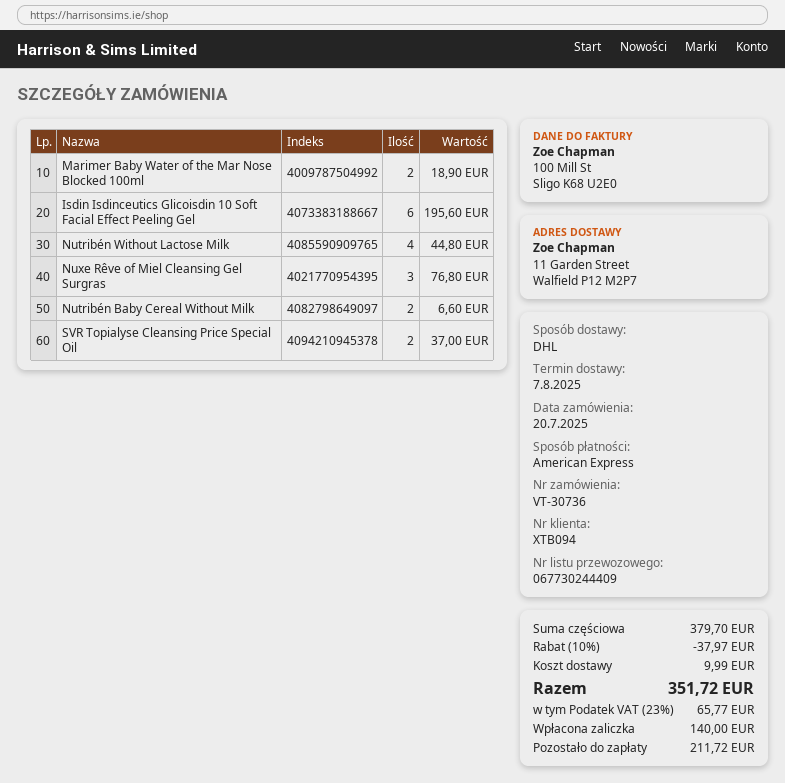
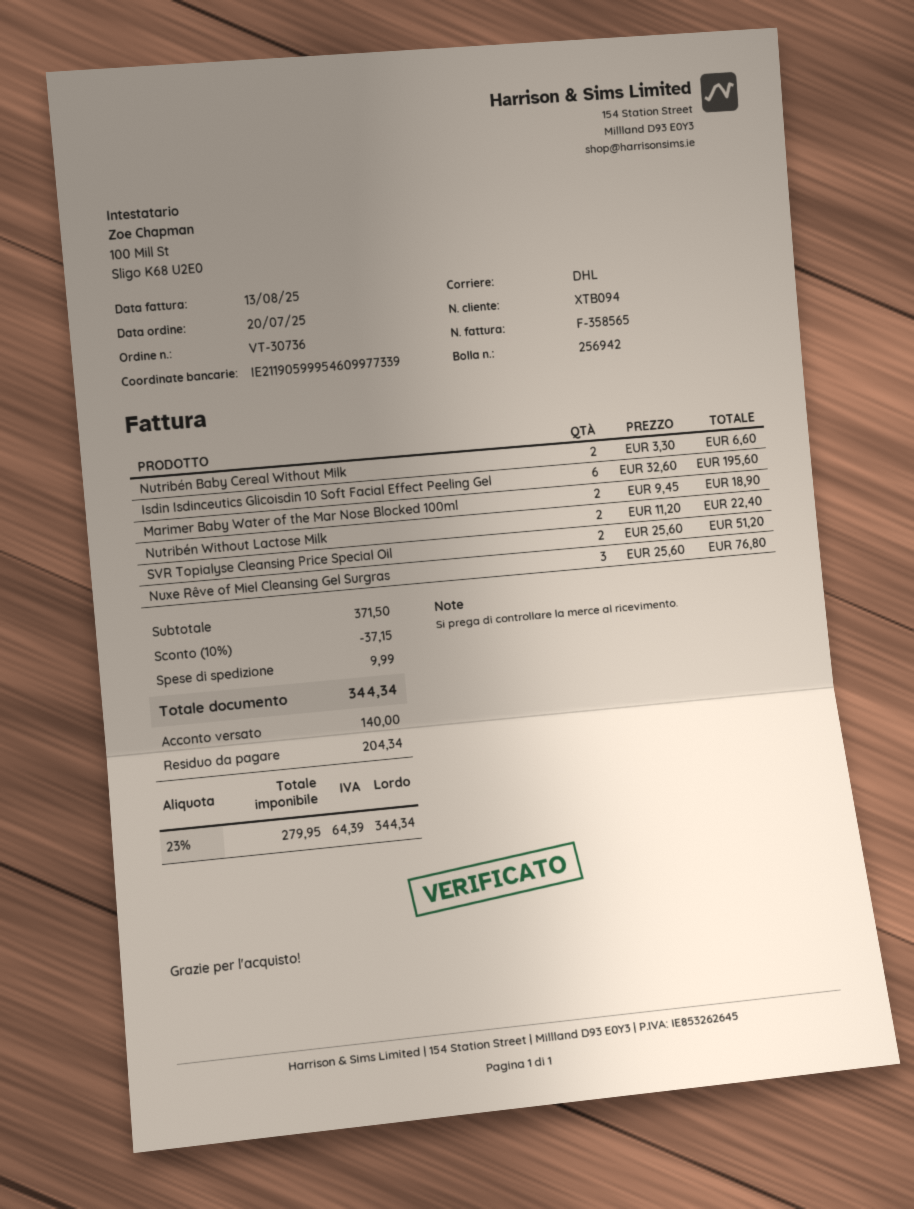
Nutribén Without Lactose Milk: 4 for 44.80 -> 2 for 22.40
SVR Topialyse Cleansing Price Special Oil: 2 for 37.00 -> 2 for 51.20
subtotal: 379.70 -> 371.50
discount: 10% = 37.97 -> 10% = 37.15
tax: 23% = 65.77 -> 23% = 64.39
total: 351.72 -> 344.34
balance: 211.72 -> 204.34

